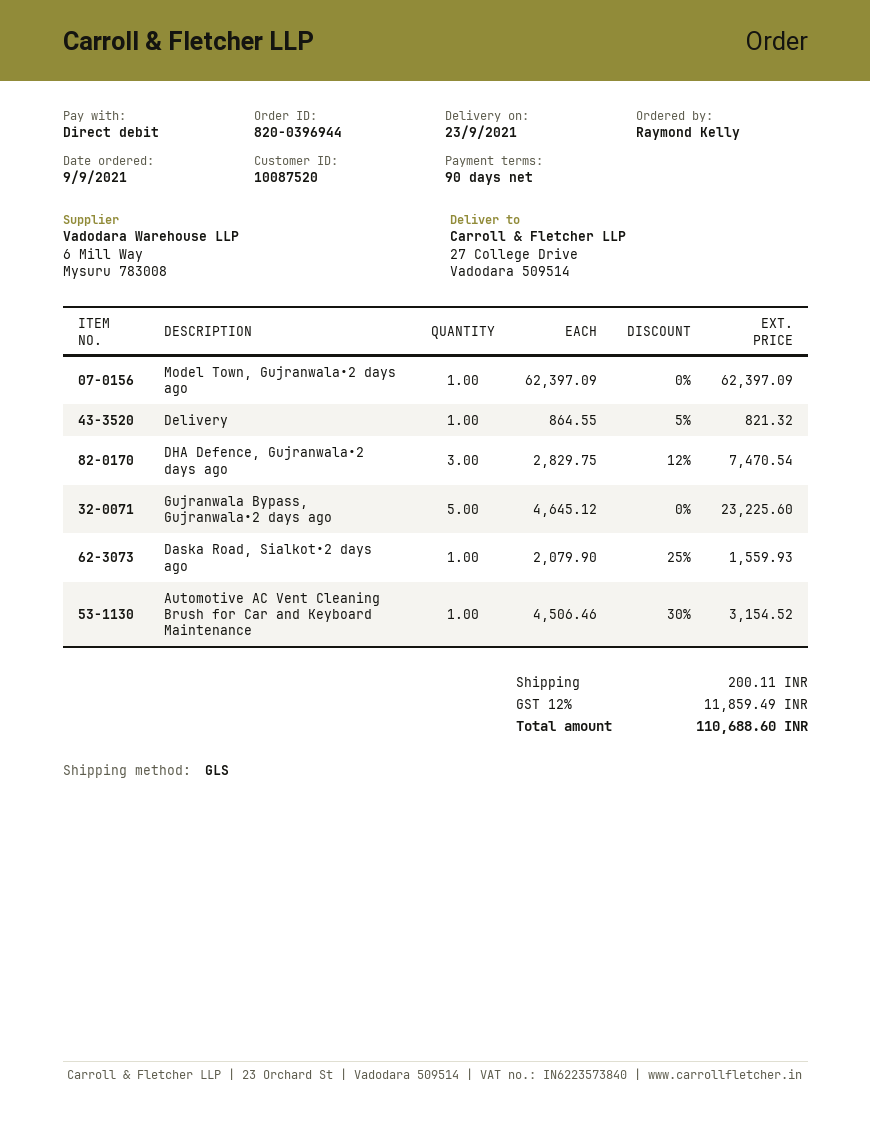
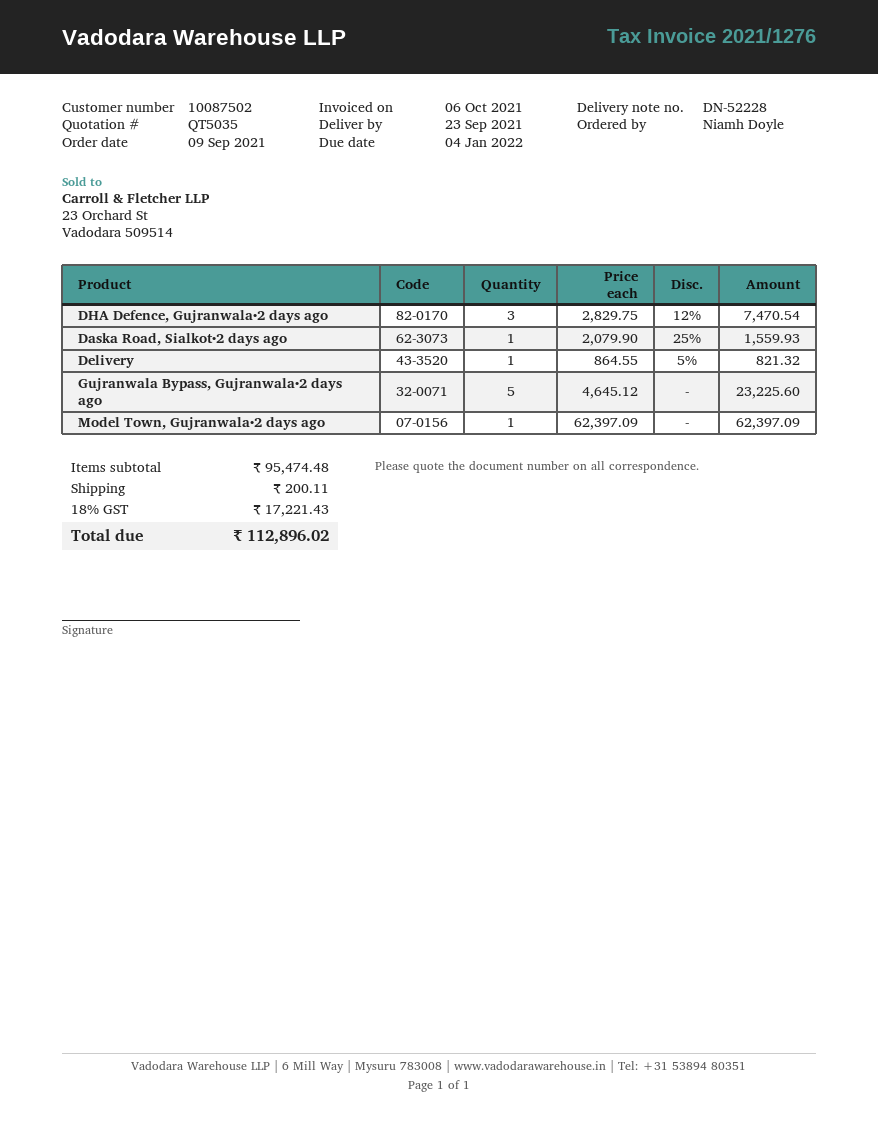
customer number: 10087520 -> 10087502
ordered by: Raymond Kelly -> Niamh Doyle
Automotive AC Vent Cleaning Brush for Car and Keyboard Maintenance: 1 x 4506.46 - 30% = 3154.52 -> none
tax: 12% = 11859.49 -> 18% = 17221.43
total: 110688.60 -> 112896.02

